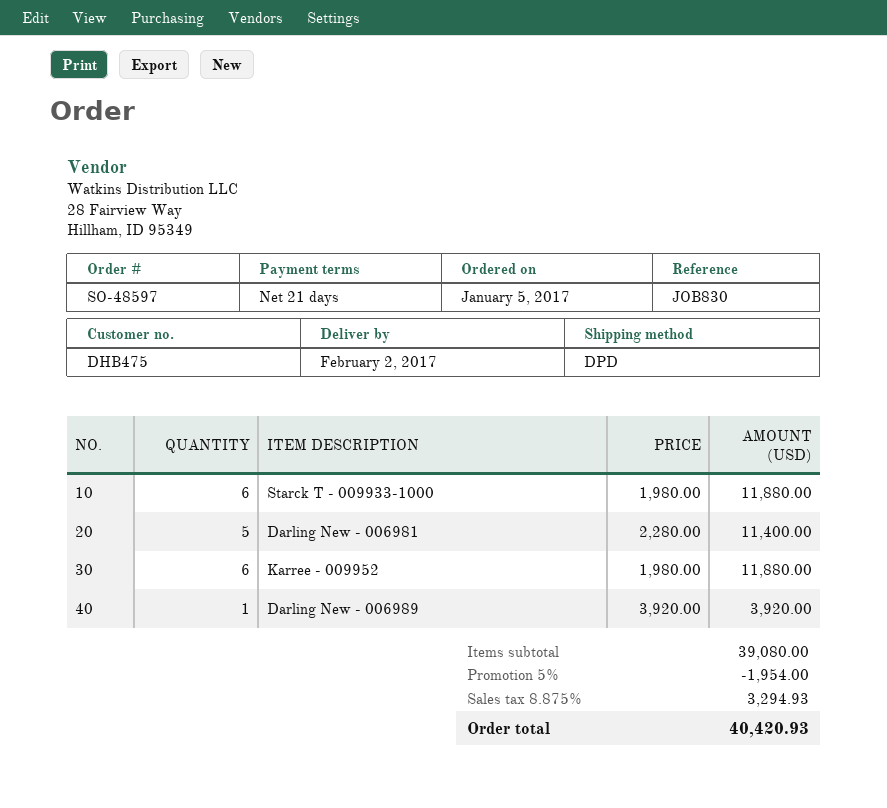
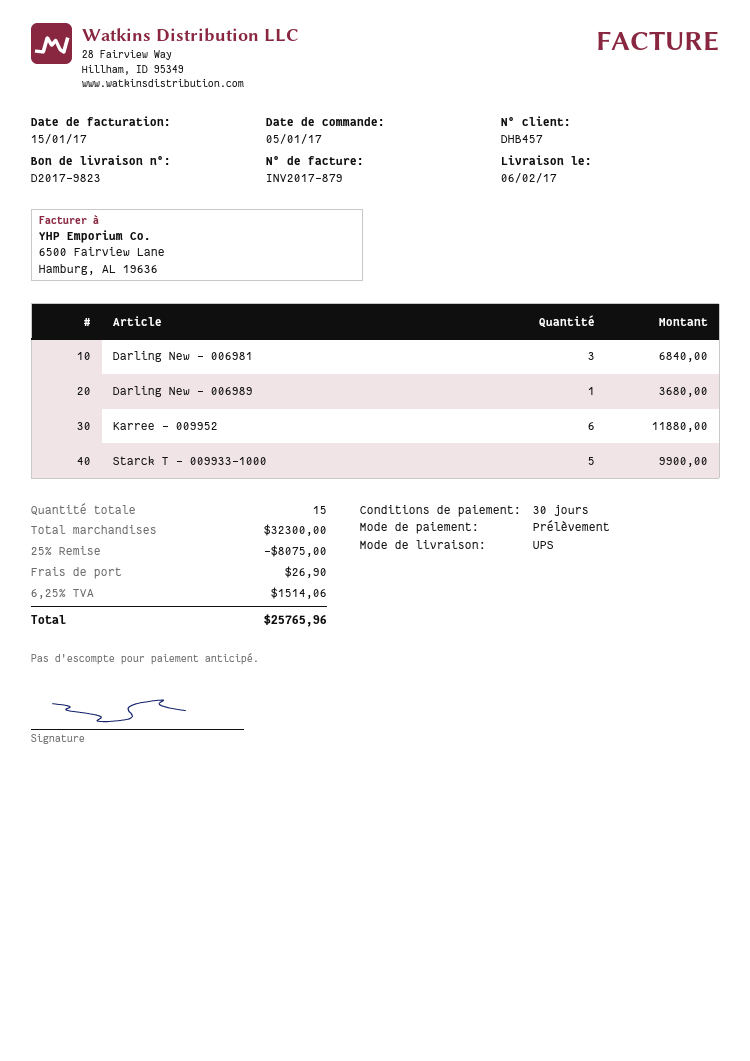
delivery date: 2017-02-02 -> 2017-02-06
payment terms: 21 days -> 30 days
customer number: DHB475 -> DHB457
shipping method: DPD -> UPS
Starck T - 009933-1000: 6 for 11880.00 -> 5 for 9900.00
Darling New - 006981: 5 for 11400.00 -> 3 for 6840.00
Darling New - 006989: 1 for 3920.00 -> 1 for 3680.00
subtotal: 39080.00 -> 32300.00
discount: 5% = 1954.00 -> 25% = 8075.00
shipping: none -> 26.90
tax: 8.875% = 3294.93 -> 6.25% = 1514.06
total: 40420.93 -> 25765.96

